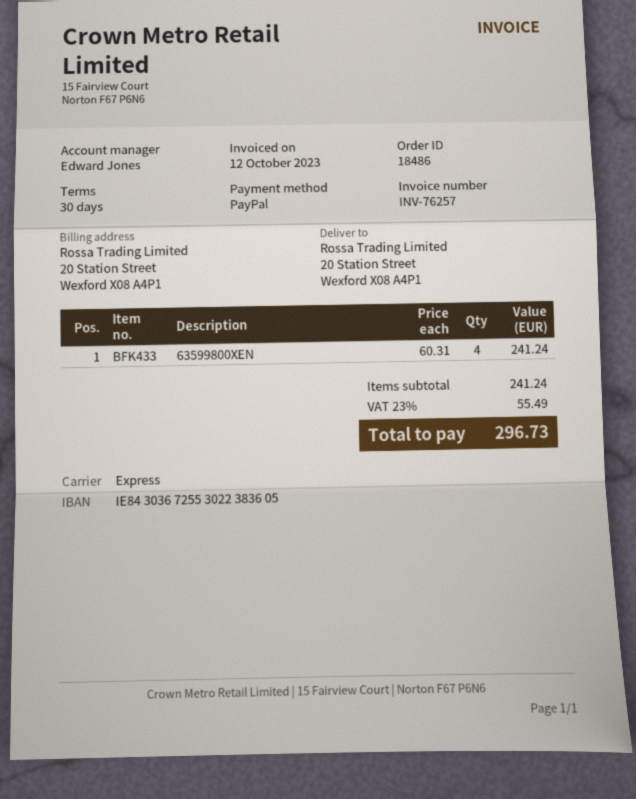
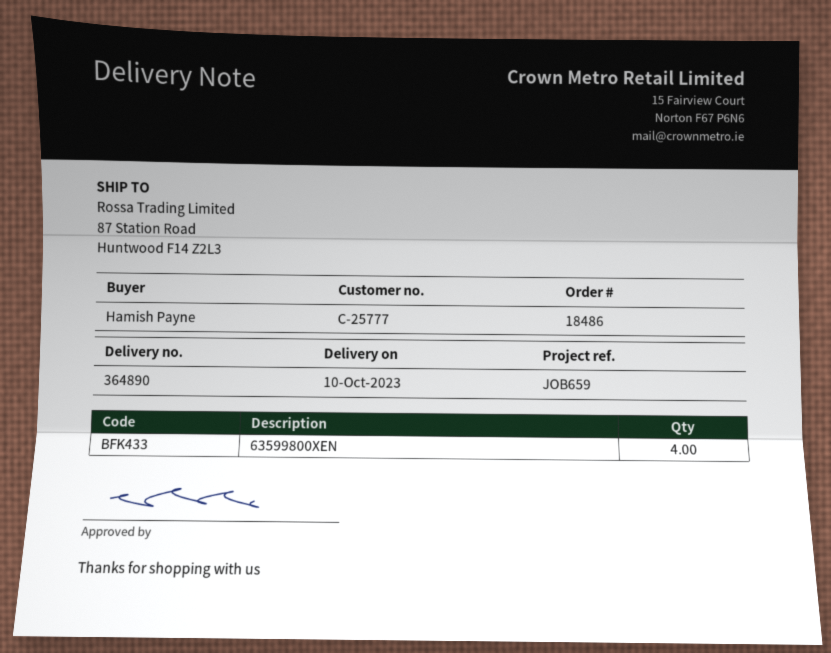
ship to: 20 Station Street, Wexford X08 A4P1 -> 87 Station Road, Huntwood F14 Z2L3

